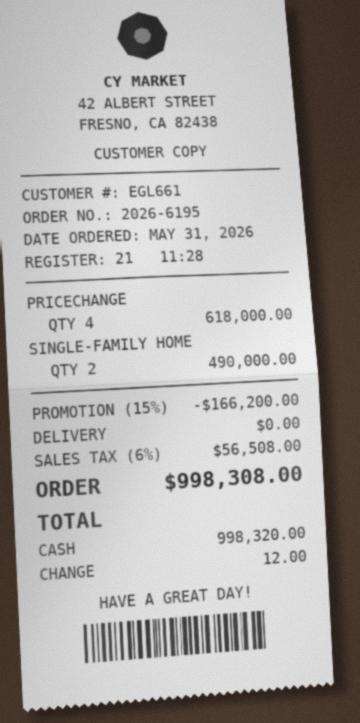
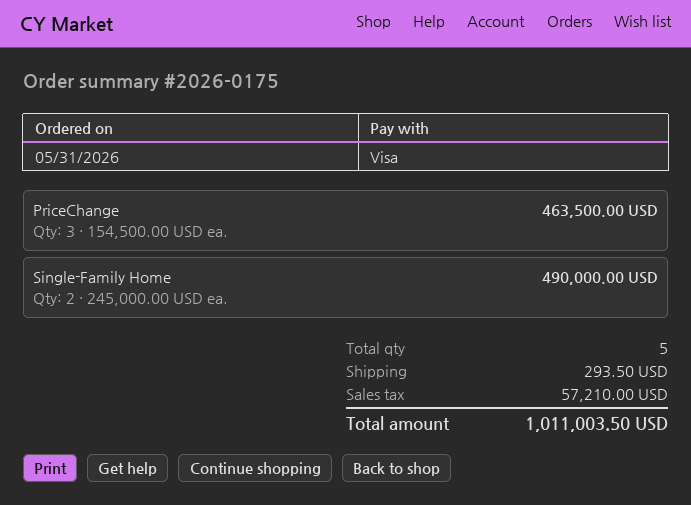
order number: 2026-6195 -> 2026-0175
payment method: cash -> Visa
PRICECHANGE: 4 for 618000.00 -> 3 for 463500.00
discount: 15% = 166200.00 -> none
shipping: 0.00 -> 293.50
tax: 56508.00 -> 57210.00
total: 998308.00 -> 1011003.50

